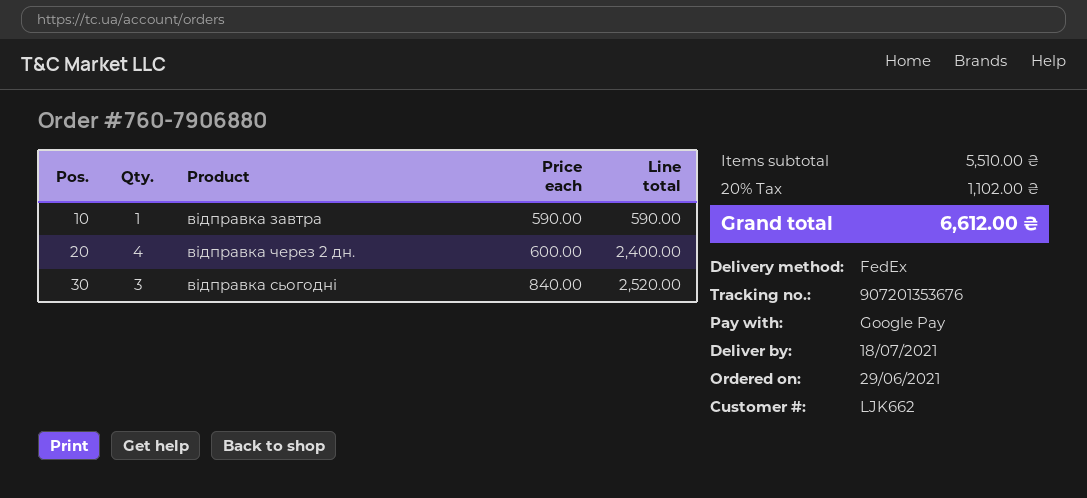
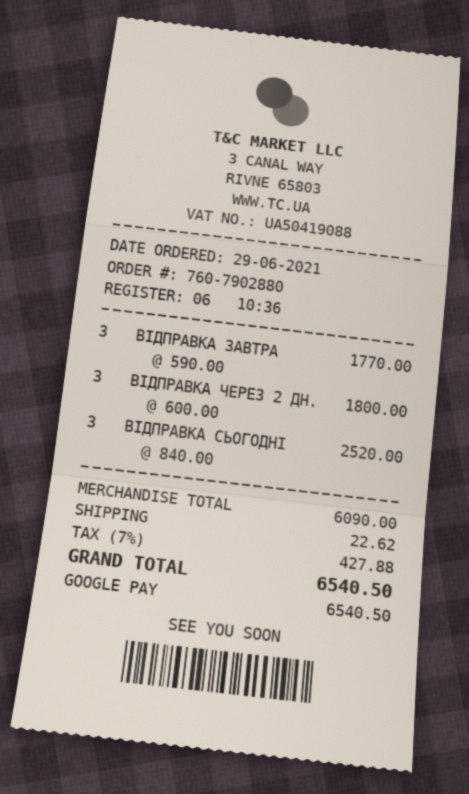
order number: 760-7906880 -> 760-7902880
відправка завтра: 1 x 590.00 = 590.00 -> 3 x 590.00 = 1770.00
відправка через 2 дн.: 4 x 600.00 = 2400.00 -> 3 x 600.00 = 1800.00
subtotal: 5510.00 -> 6090.00
shipping: none -> 22.62
tax: 20% = 1102.00 -> 7% = 427.88
total: 6612.00 -> 6540.50

